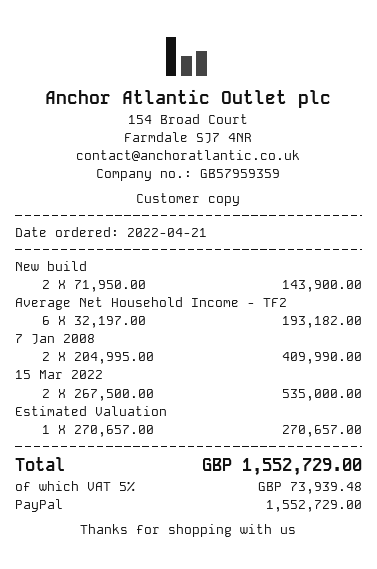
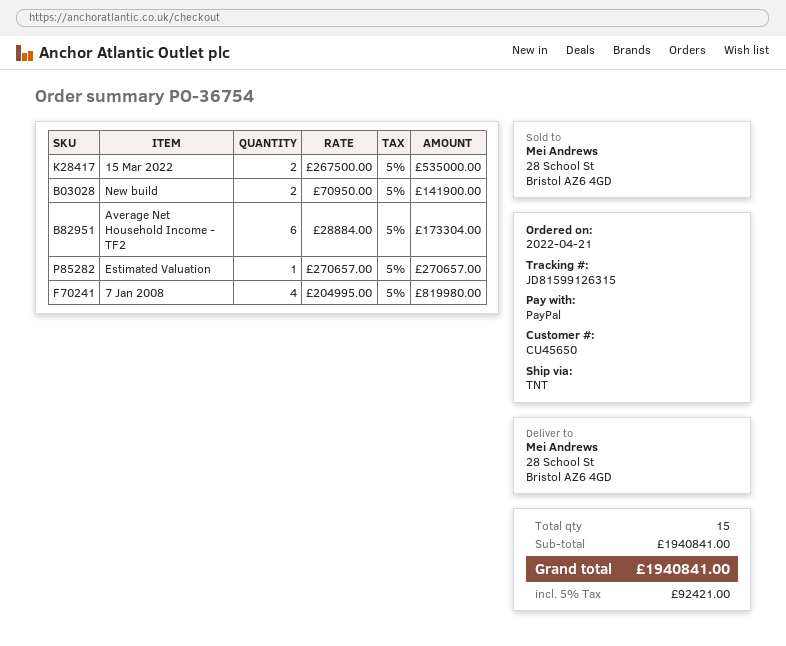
New build: 2 x 71950.00 = 143900.00 -> 2 x 70950.00 = 141900.00
Average Net Household Income - TF2: 6 x 32197.00 = 193182.00 -> 6 x 28884.00 = 173304.00
7 Jan 2008: 2 x 204995.00 = 409990.00 -> 4 x 204995.00 = 819980.00
tax: 5% = 73939.48 -> 5% = 92421.00
total: 1552729.00 -> 1940841.00

